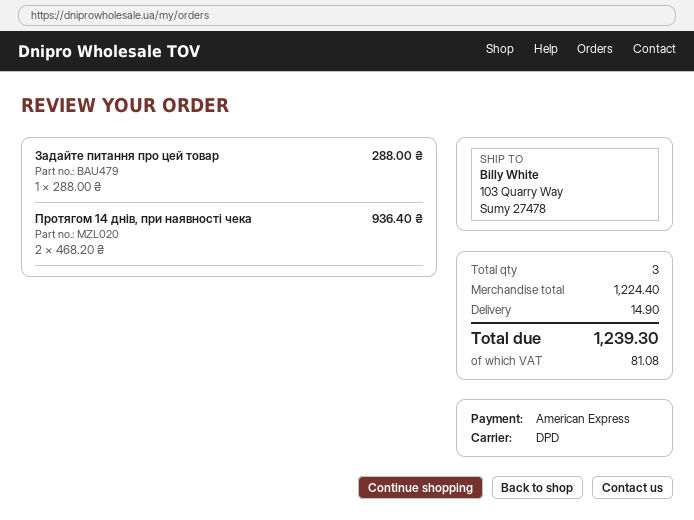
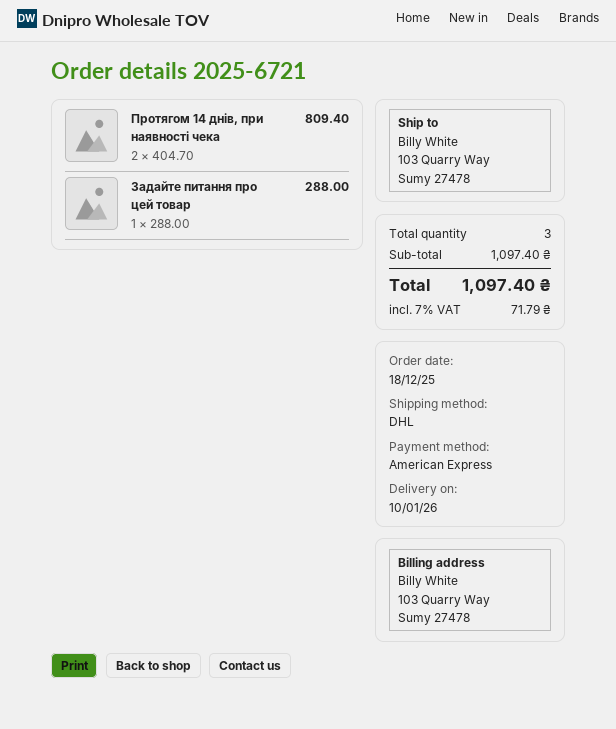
shipping method: DPD -> DHL
Протягом 14 днів, при наявності чека: 2 x 468.20 = 936.40 -> 2 x 404.70 = 809.40
subtotal: 1224.40 -> 1097.40
shipping: 14.90 -> none
tax: 81.08 -> 71.79
total: 1239.30 -> 1097.40

